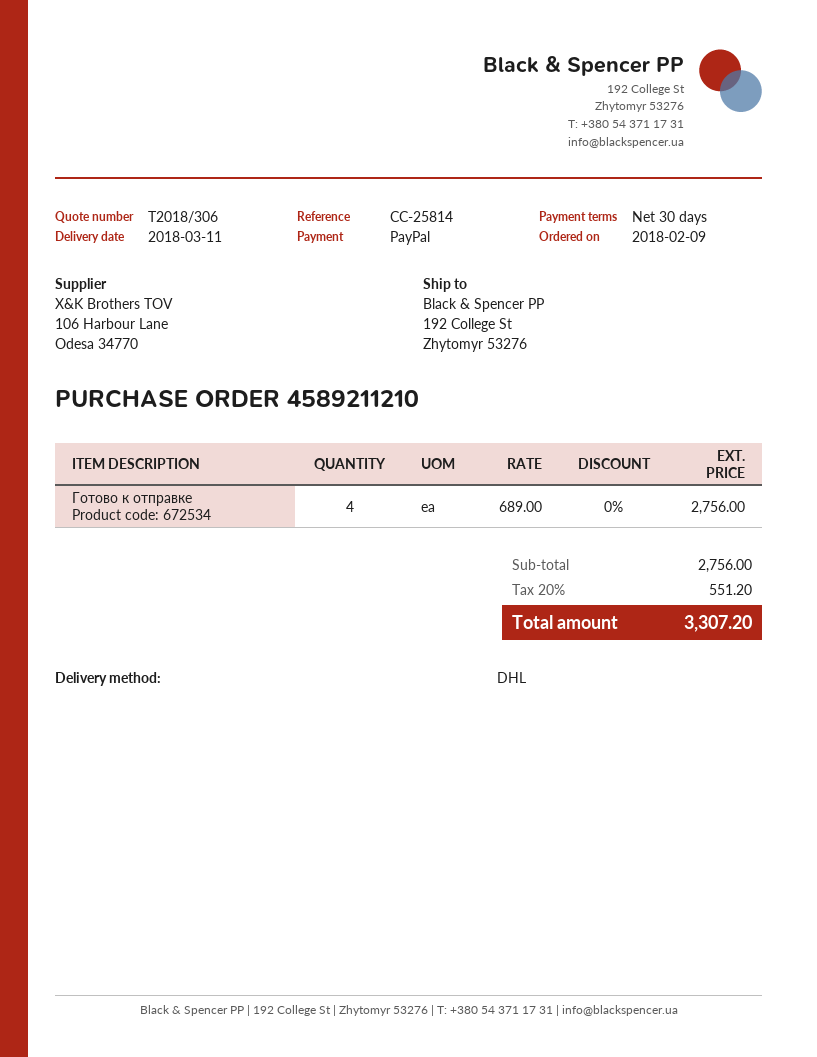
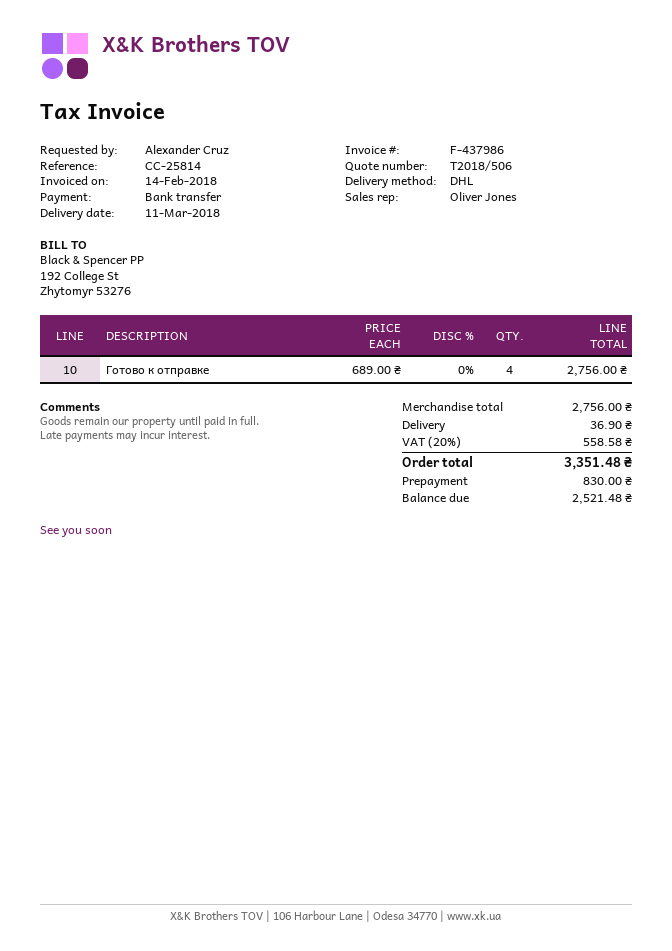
quote number: T2018/306 -> T2018/506
payment method: PayPal -> bank transfer
shipping: none -> 36.90
tax: 20% = 551.20 -> 20% = 558.58
total: 3307.20 -> 3351.48

